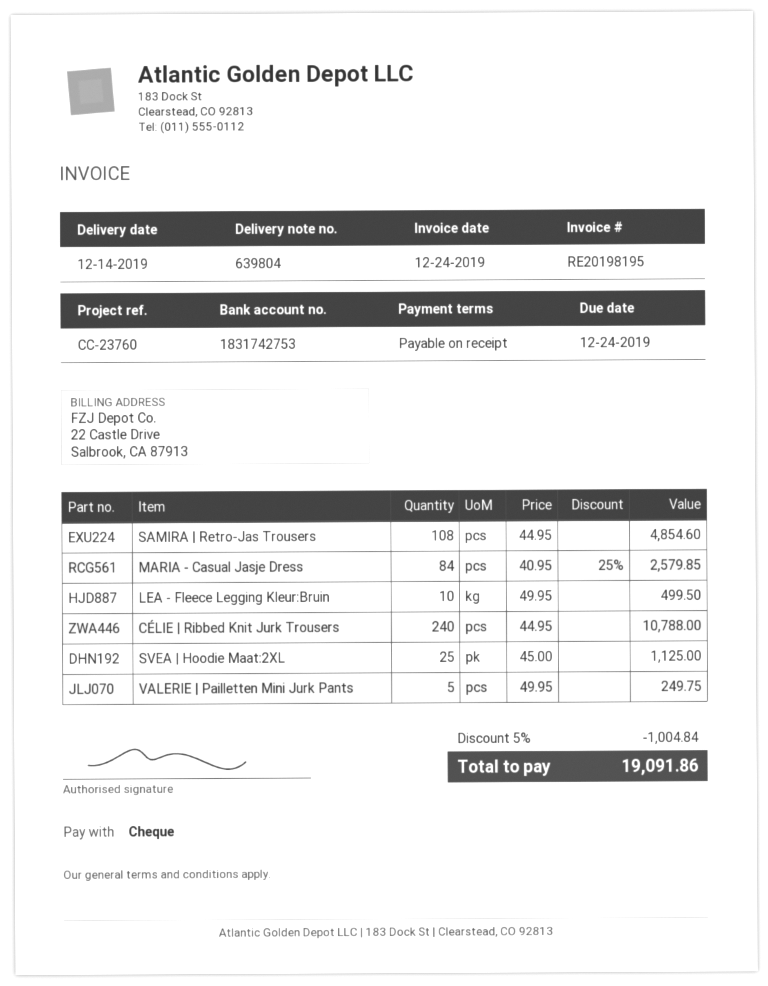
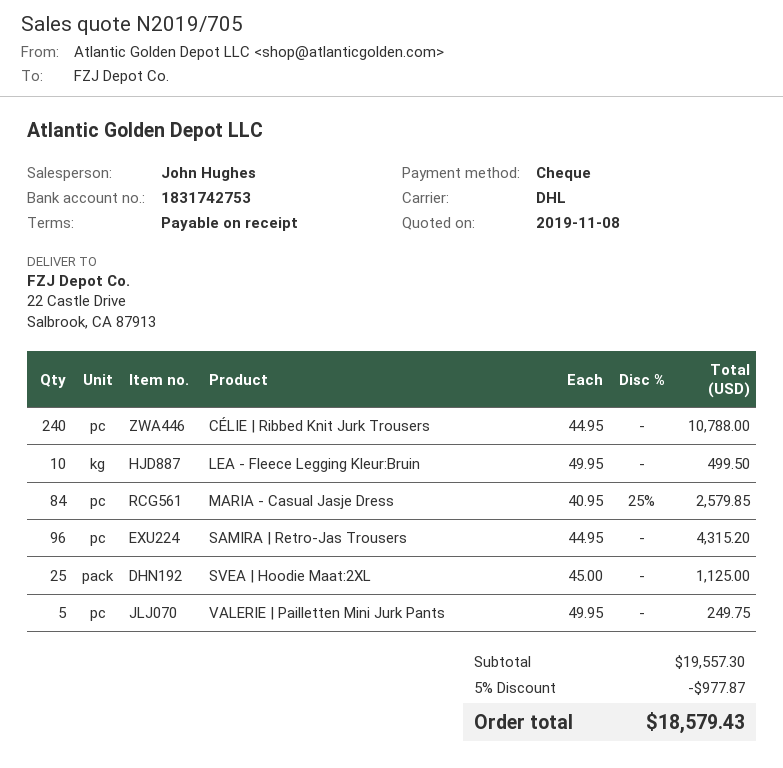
SAMIRA | Retro-Jas Trousers: 108 x 44.95 = 4854.60 -> 96 x 44.95 = 4315.20
discount: 5% = 1004.84 -> 5% = 977.87
total: 19091.86 -> 18579.43

